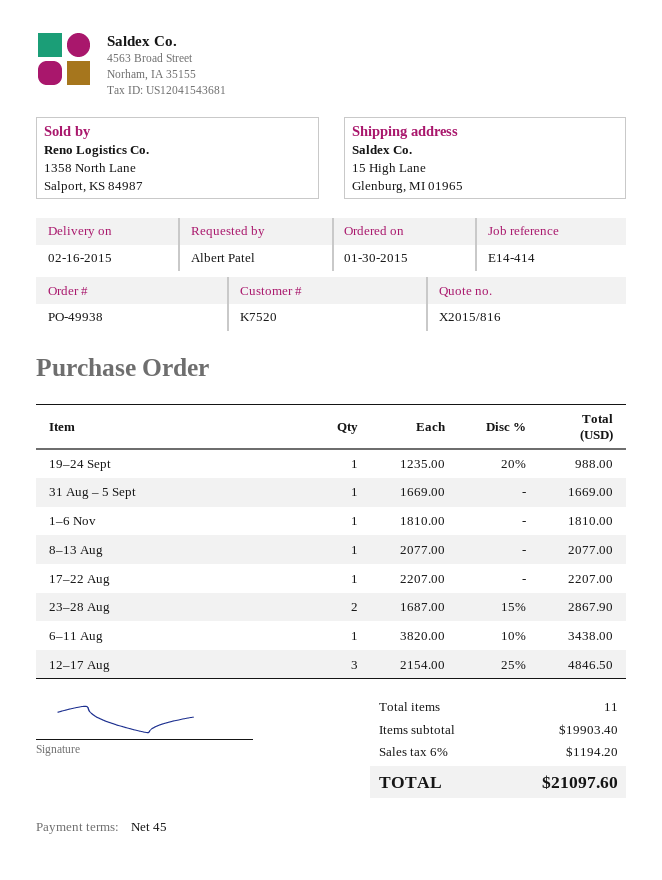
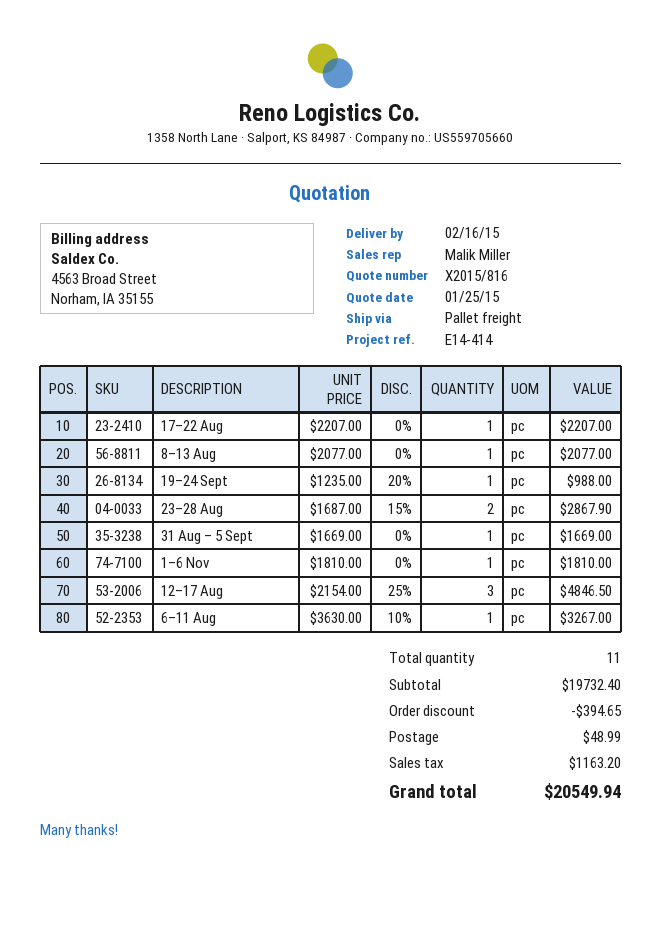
6–11 Aug: 1 x 3820.00 - 10% = 3438.00 -> 1 x 3630.00 - 10% = 3267.00
subtotal: 19903.40 -> 19732.40
discount: none -> 394.65
shipping: none -> 48.99
tax: 1194.20 -> 1163.20
total: 21097.60 -> 20549.94

